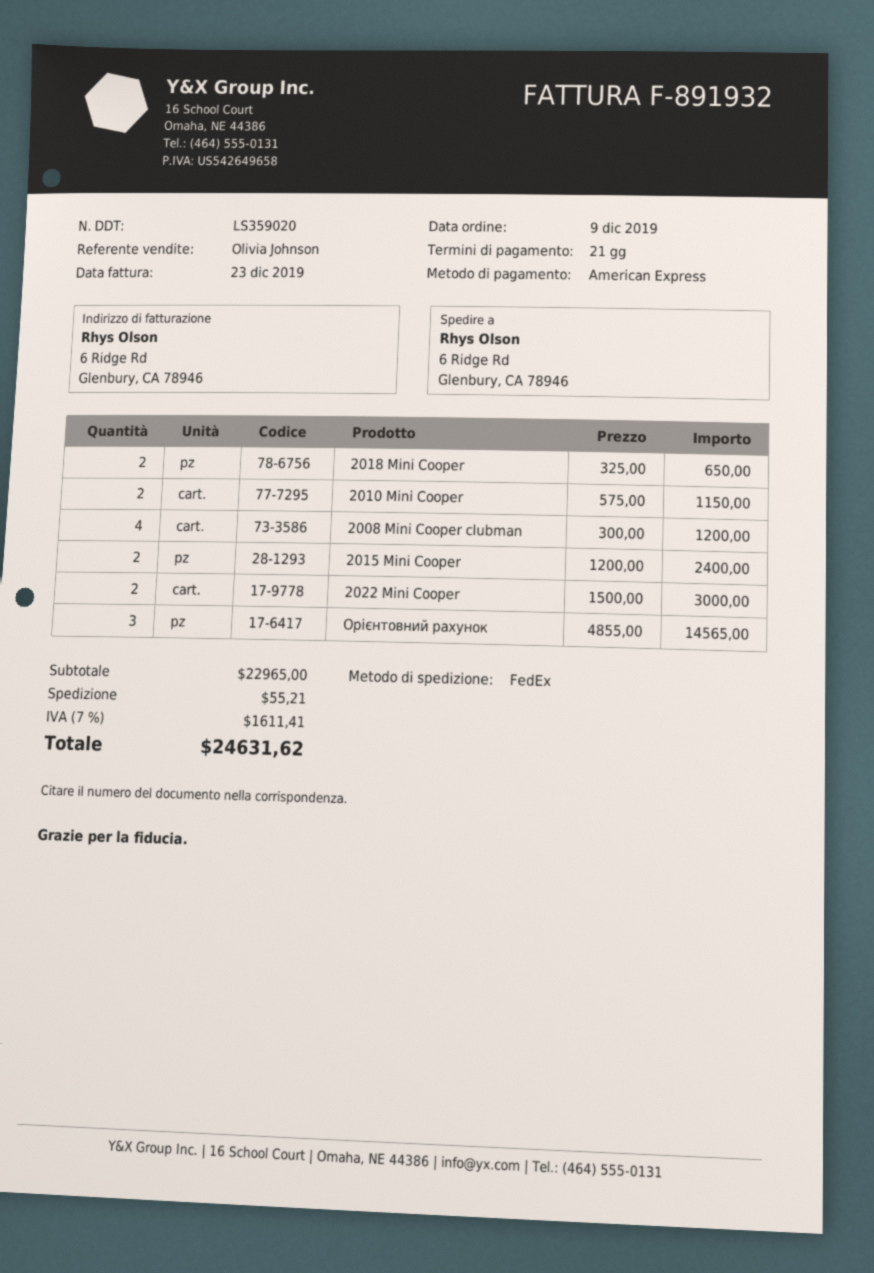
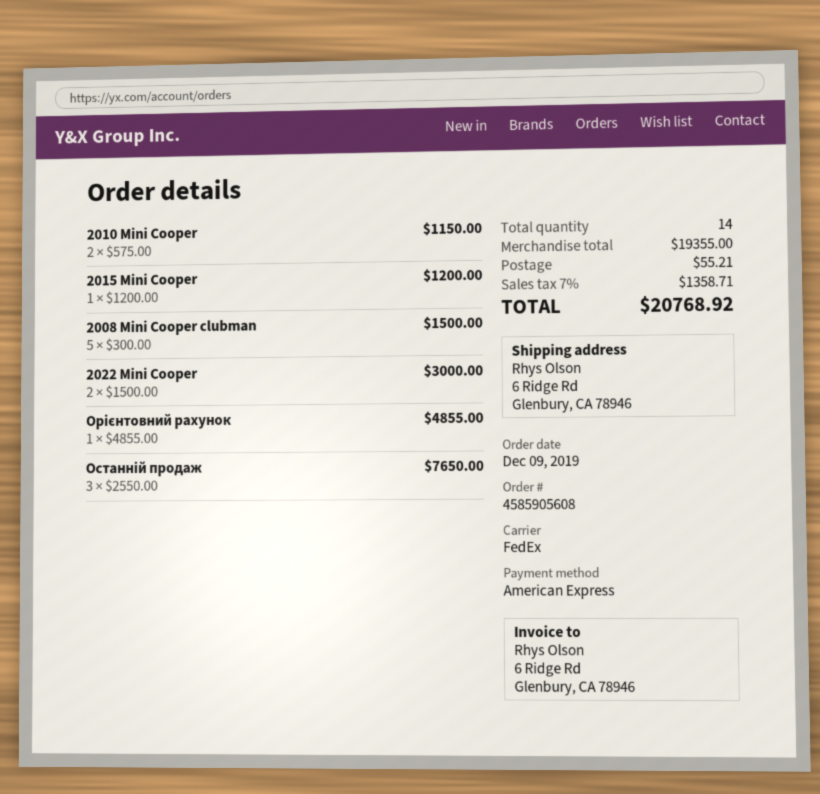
2018 Mini Cooper: 2 x 325.00 = 650.00 -> none
2008 Mini Cooper clubman: 4 x 300.00 = 1200.00 -> 5 x 300.00 = 1500.00
2015 Mini Cooper: 2 x 1200.00 = 2400.00 -> 1 x 1200.00 = 1200.00
Орієнтовний рахунок: 3 x 4855.00 = 14565.00 -> 1 x 4855.00 = 4855.00
Останній продаж: none -> 3 x 2550.00 = 7650.00
subtotal: 22965.00 -> 19355.00
tax: 7% = 1611.41 -> 7% = 1358.71
total: 24631.62 -> 20768.92

